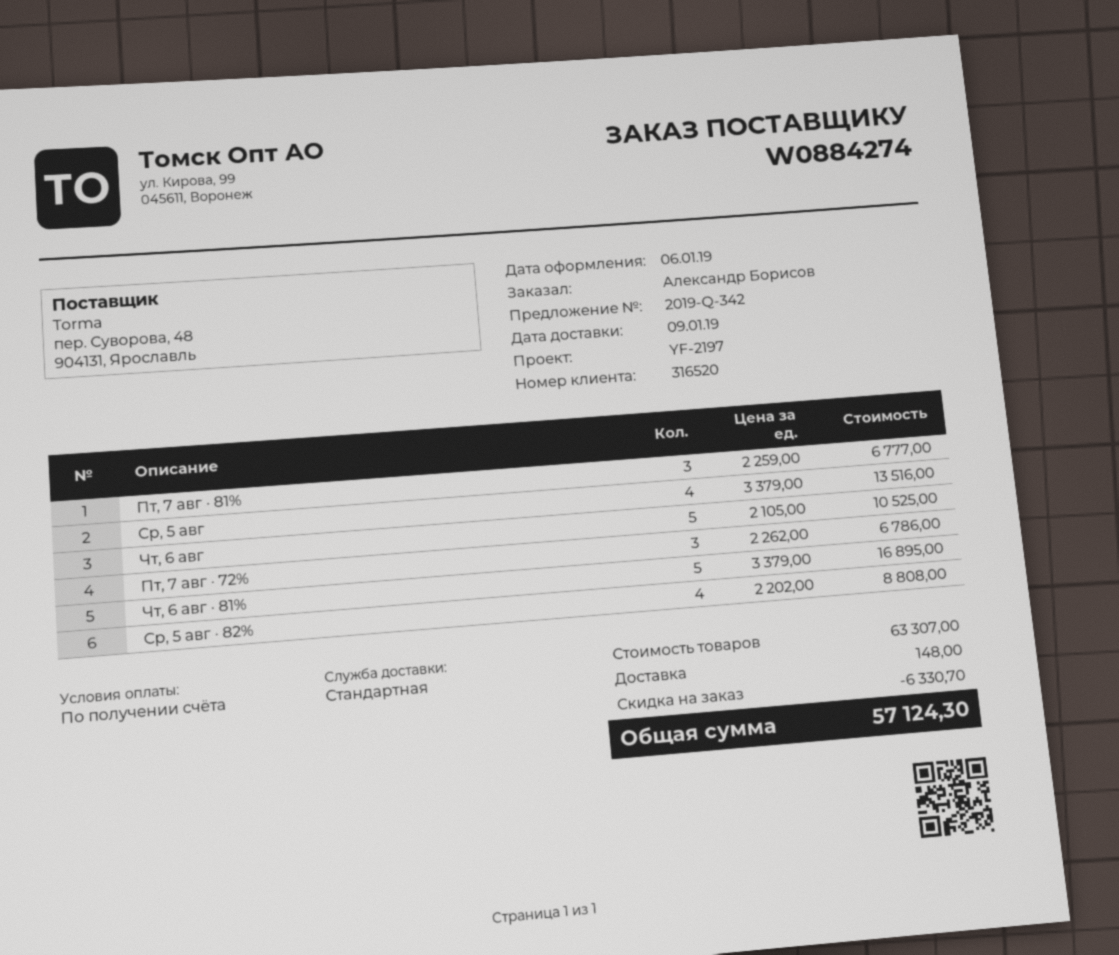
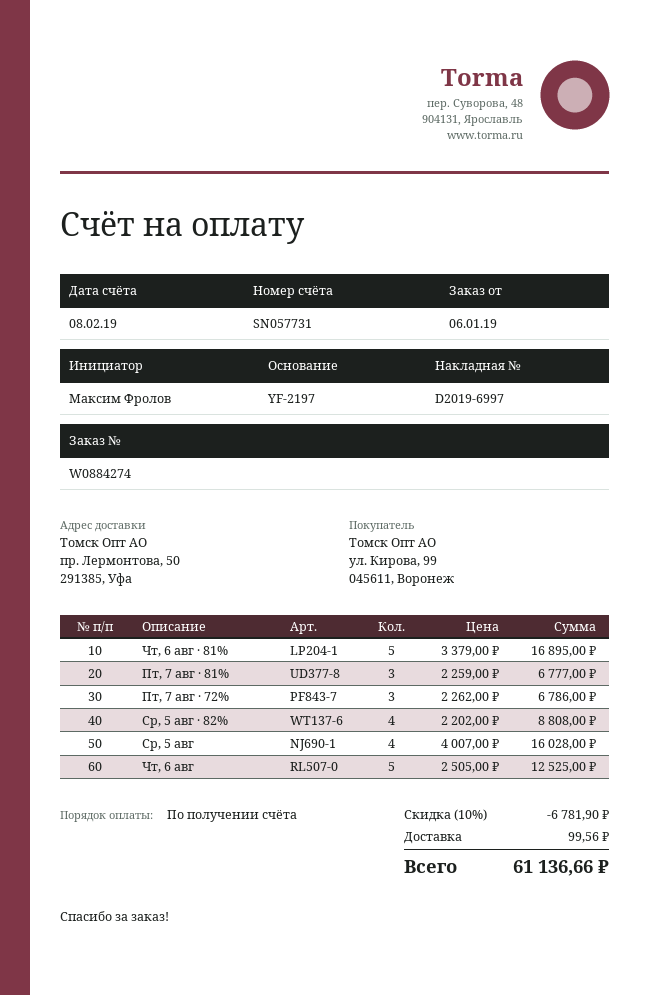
ordered by: Александр Борисов -> Максим Фролов
Ср, 5 авг: 4 x 3379.00 = 13516.00 -> 4 x 4007.00 = 16028.00
Чт, 6 авг: 5 x 2105.00 = 10525.00 -> 5 x 2505.00 = 12525.00
discount: 6330.70 -> 6781.90
shipping: 148.00 -> 99.56
total: 57124.30 -> 61136.66

